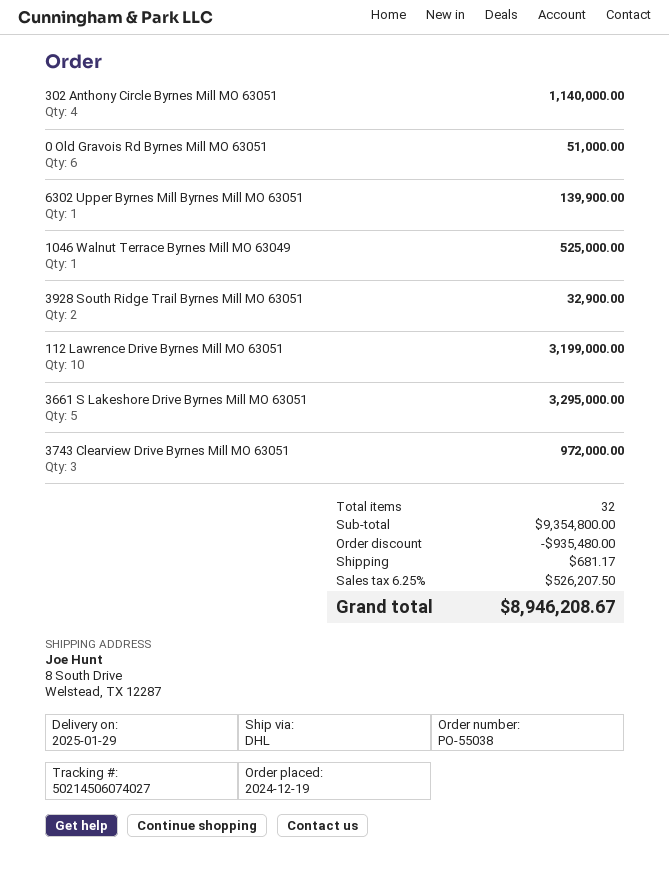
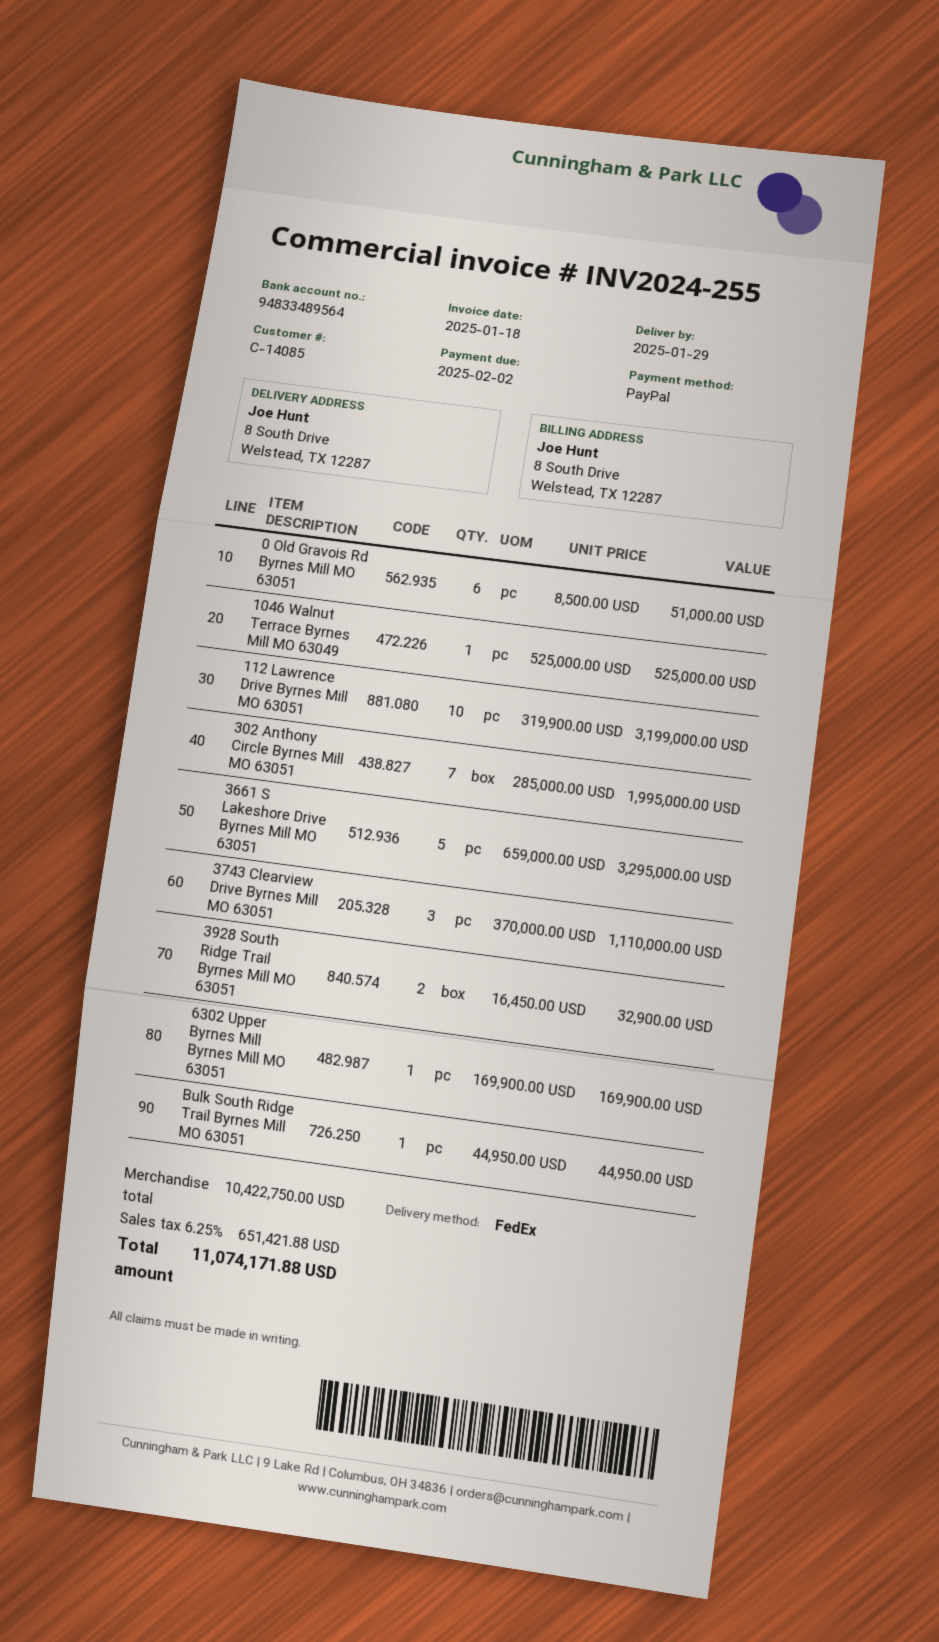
shipping method: DHL -> FedEx
302 Anthony Circle Byrnes Mill MO 63051: 4 for 1140000.00 -> 7 for 1995000.00
6302 Upper Byrnes Mill Byrnes Mill MO 63051: 1 for 139900.00 -> 1 for 169900.00
3743 Clearview Drive Byrnes Mill MO 63051: 3 for 972000.00 -> 3 for 1110000.00
Bulk South Ridge Trail Byrnes Mill MO 63051: none -> 1 for 44950.00
subtotal: 9354800.00 -> 10422750.00
discount: 935480.00 -> none
shipping: 681.17 -> none
tax: 6.25% = 526207.50 -> 6.25% = 651421.88
total: 8946208.67 -> 11074171.88

